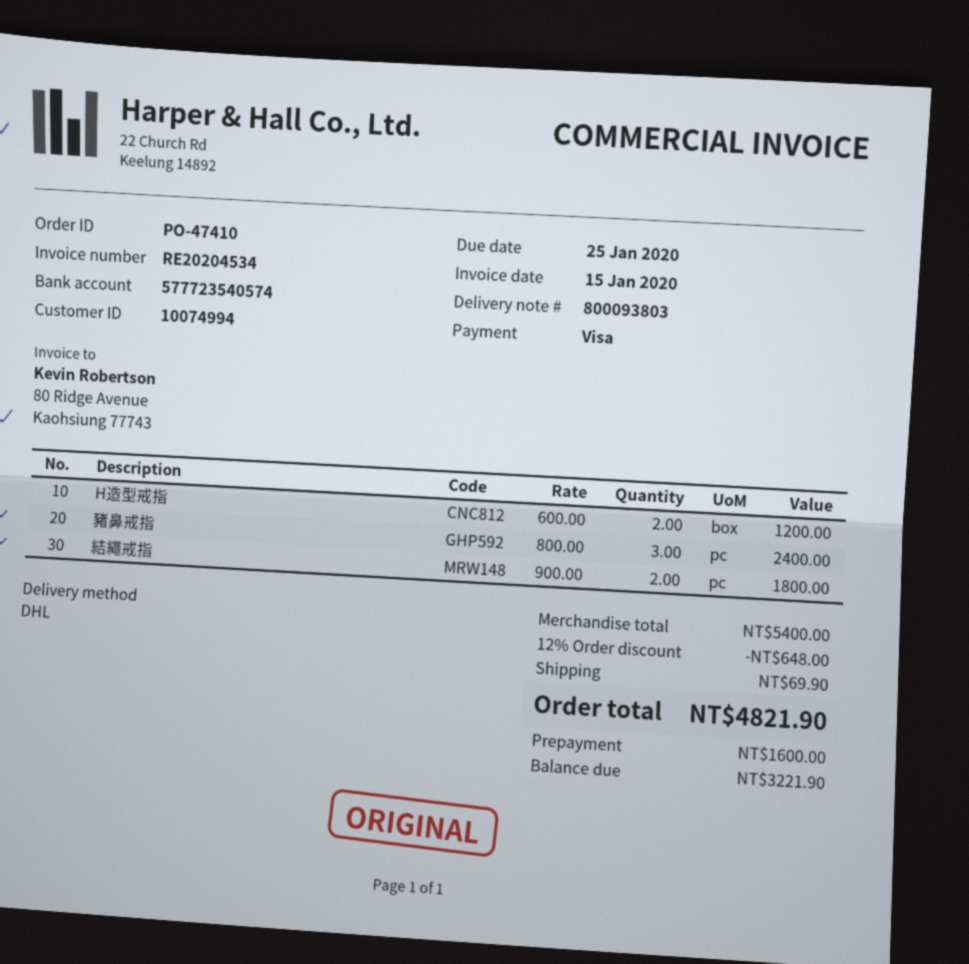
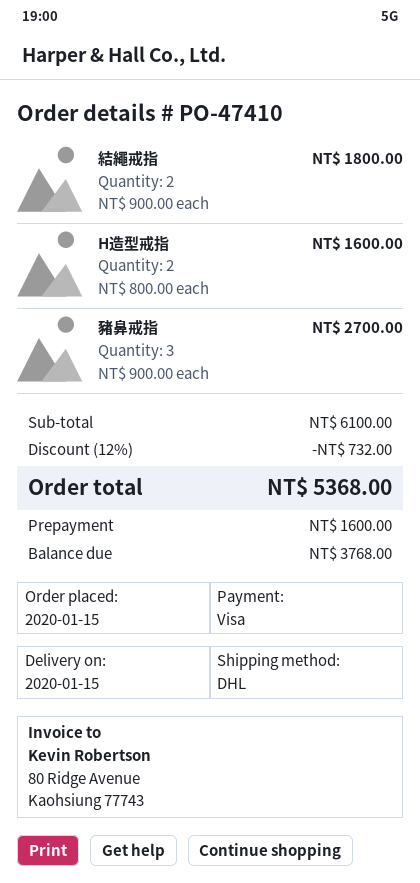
H造型戒指: 2 x 600.00 = 1200.00 -> 2 x 800.00 = 1600.00
豬鼻戒指: 3 x 800.00 = 2400.00 -> 3 x 900.00 = 2700.00
subtotal: 5400.00 -> 6100.00
discount: 12% = 648.00 -> 12% = 732.00
shipping: 69.90 -> none
total: 4821.90 -> 5368.00
balance: 3221.90 -> 3768.00

